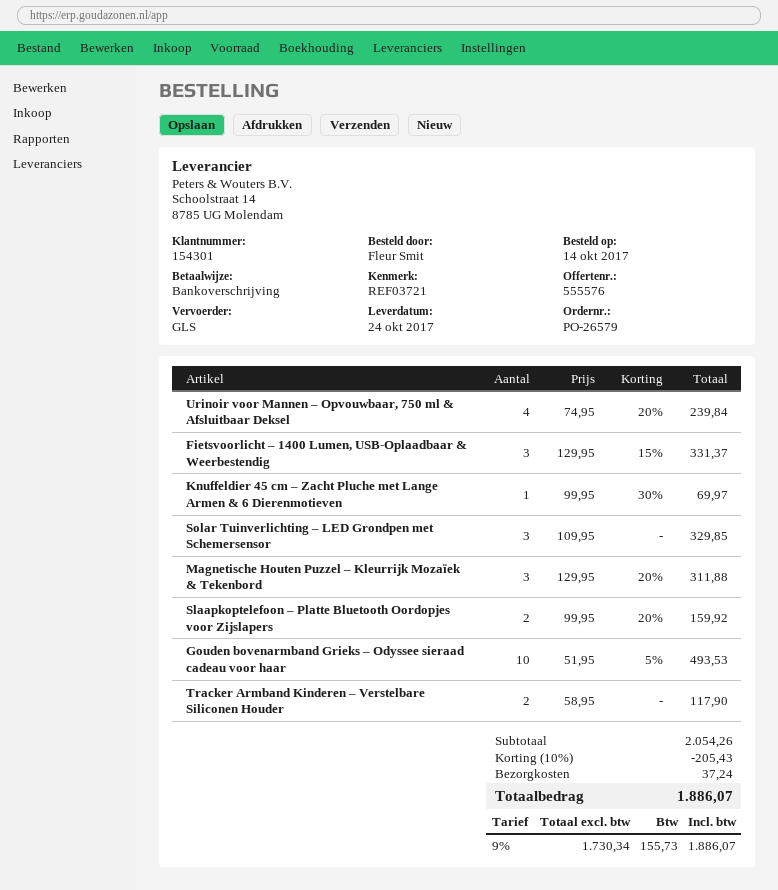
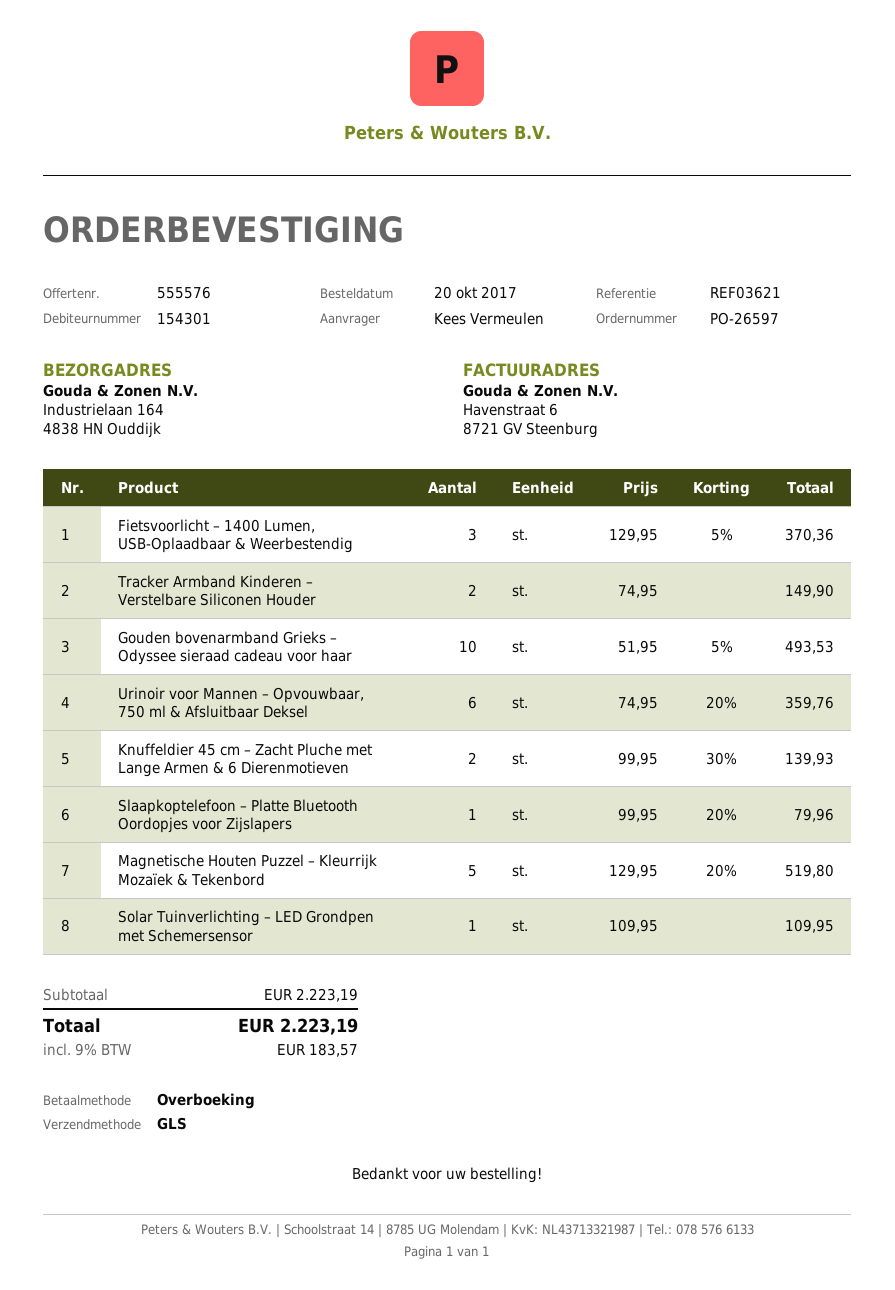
order number: PO-26579 -> PO-26597
order date: 2017-10-14 -> 2017-10-20
reference: REF03721 -> REF03621
ordered by: Fleur Smit -> Kees Vermeulen
Urinoir voor Mannen – Opvouwbaar, 750 ml & Afsluitbaar Deksel: 4 x 74.95 - 20% = 239.84 -> 6 x 74.95 - 20% = 359.76
Fietsvoorlicht – 1400 Lumen, USB-Oplaadbaar & Weerbestendig: 3 x 129.95 - 15% = 331.37 -> 3 x 129.95 - 5% = 370.36
Knuffeldier 45 cm – Zacht Pluche met Lange Armen & 6 Dierenmotieven: 1 x 99.95 - 30% = 69.97 -> 2 x 99.95 - 30% = 139.93
Solar Tuinverlichting – LED Grondpen met Schemersensor: 3 x 109.95 = 329.85 -> 1 x 109.95 = 109.95
Magnetische Houten Puzzel – Kleurrijk Mozaïek & Tekenbord: 3 x 129.95 - 20% = 311.88 -> 5 x 129.95 - 20% = 519.80
Slaapkoptelefoon – Platte Bluetooth Oordopjes voor Zijslapers: 2 x 99.95 - 20% = 159.92 -> 1 x 99.95 - 20% = 79.96
Tracker Armband Kinderen – Verstelbare Siliconen Houder: 2 x 58.95 = 117.90 -> 2 x 74.95 = 149.90
subtotal: 2054.26 -> 2223.19
discount: 10% = 205.43 -> none
shipping: 37.24 -> none
tax: 9% = 155.73 -> 9% = 183.57
total: 1886.07 -> 2223.19

